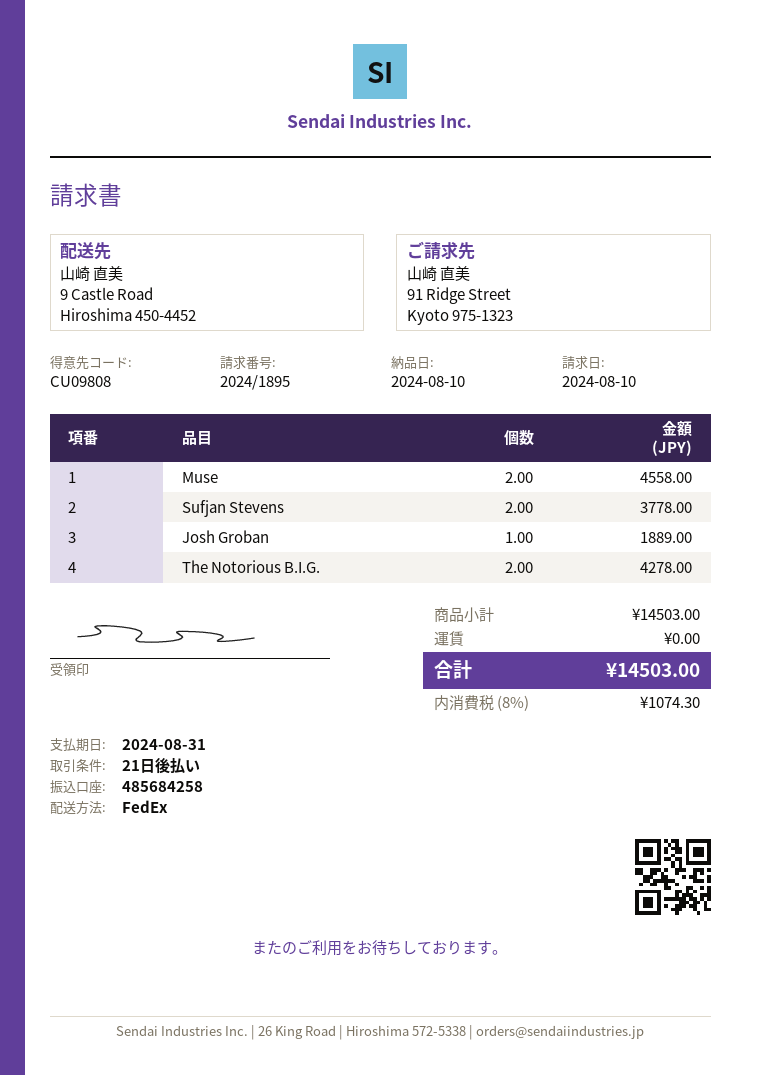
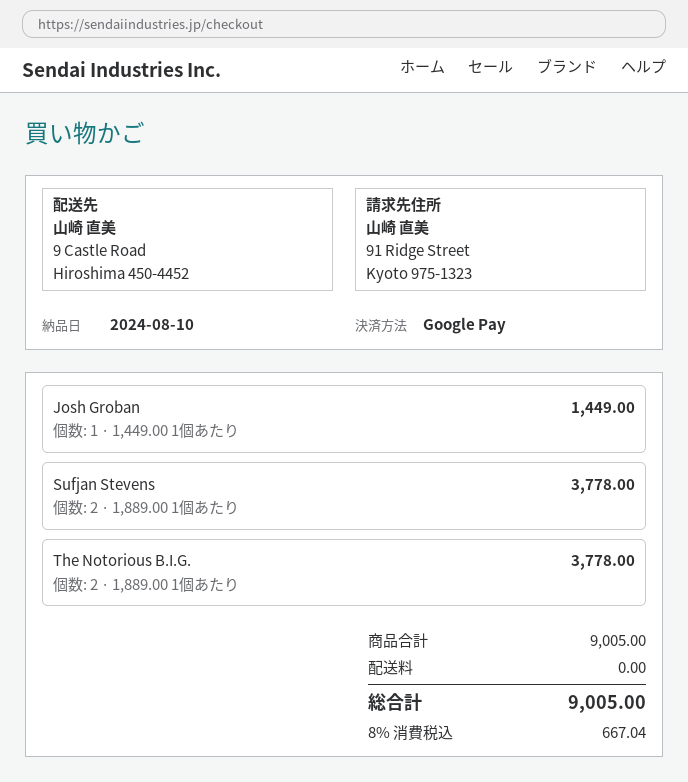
Muse: 2 for 4558.00 -> none
Josh Groban: 1 for 1889.00 -> 1 for 1449.00
The Notorious B.I.G.: 2 for 4278.00 -> 2 for 3778.00
subtotal: 14503.00 -> 9005.00
tax: 8% = 1074.30 -> 8% = 667.04
total: 14503.00 -> 9005.00

